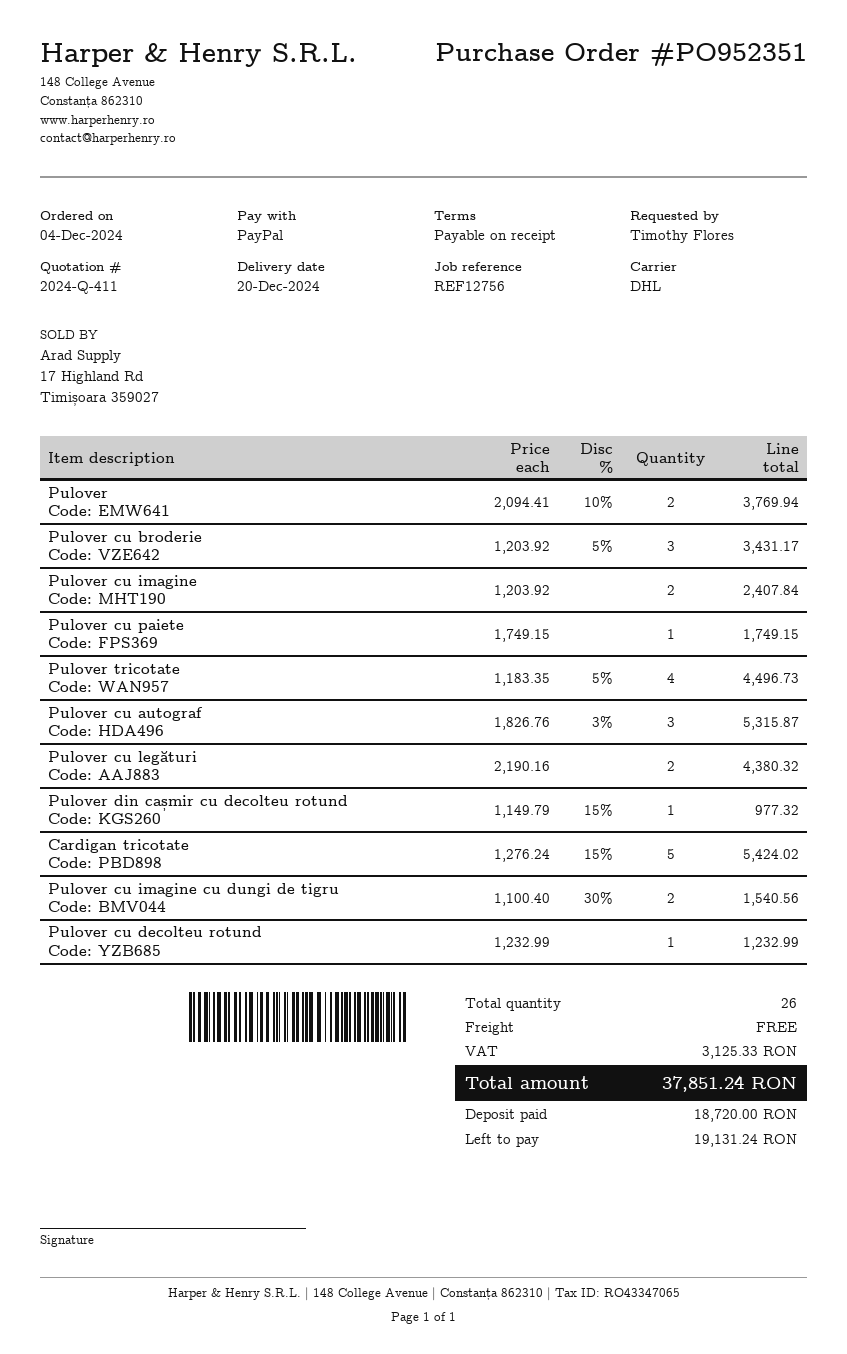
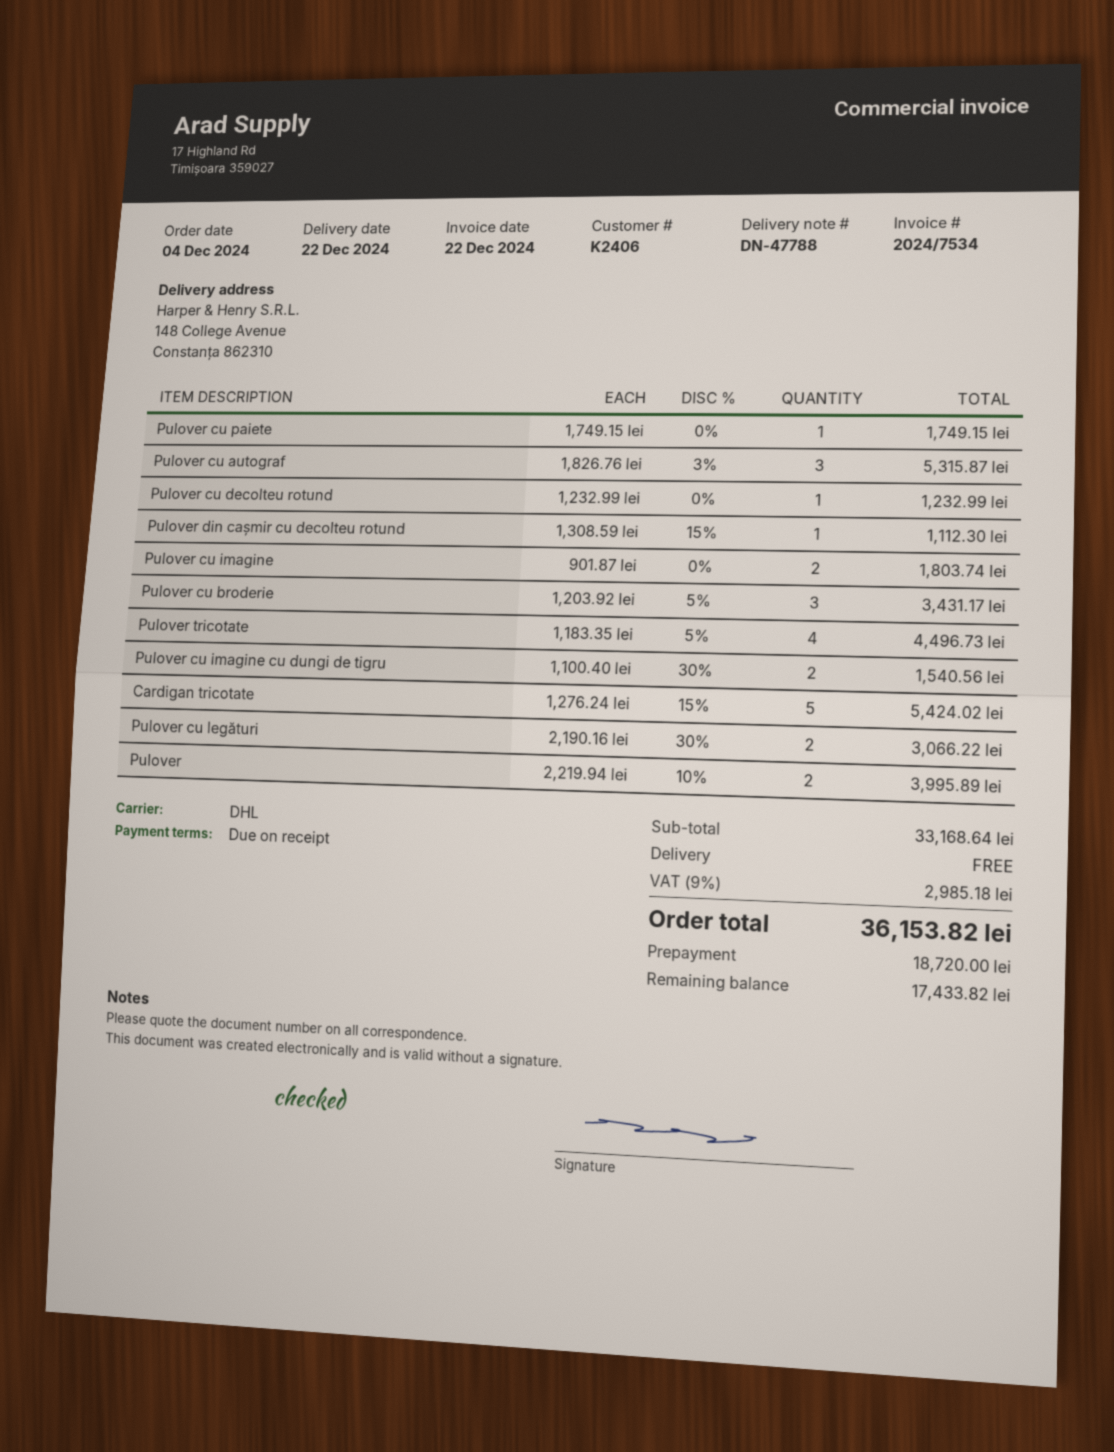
delivery date: 2024-12-20 -> 2024-12-22
Pulover: 2 x 2094.41 - 10% = 3769.94 -> 2 x 2219.94 - 10% = 3995.89
Pulover cu imagine: 2 x 1203.92 = 2407.84 -> 2 x 901.87 = 1803.74
Pulover cu legături: 2 x 2190.16 = 4380.32 -> 2 x 2190.16 - 30% = 3066.22
Pulover din cașmir cu decolteu rotund: 1 x 1149.79 - 15% = 977.32 -> 1 x 1308.59 - 15% = 1112.30
tax: 3125.33 -> 2985.18
total: 37851.24 -> 36153.82
balance: 19131.24 -> 17433.82

